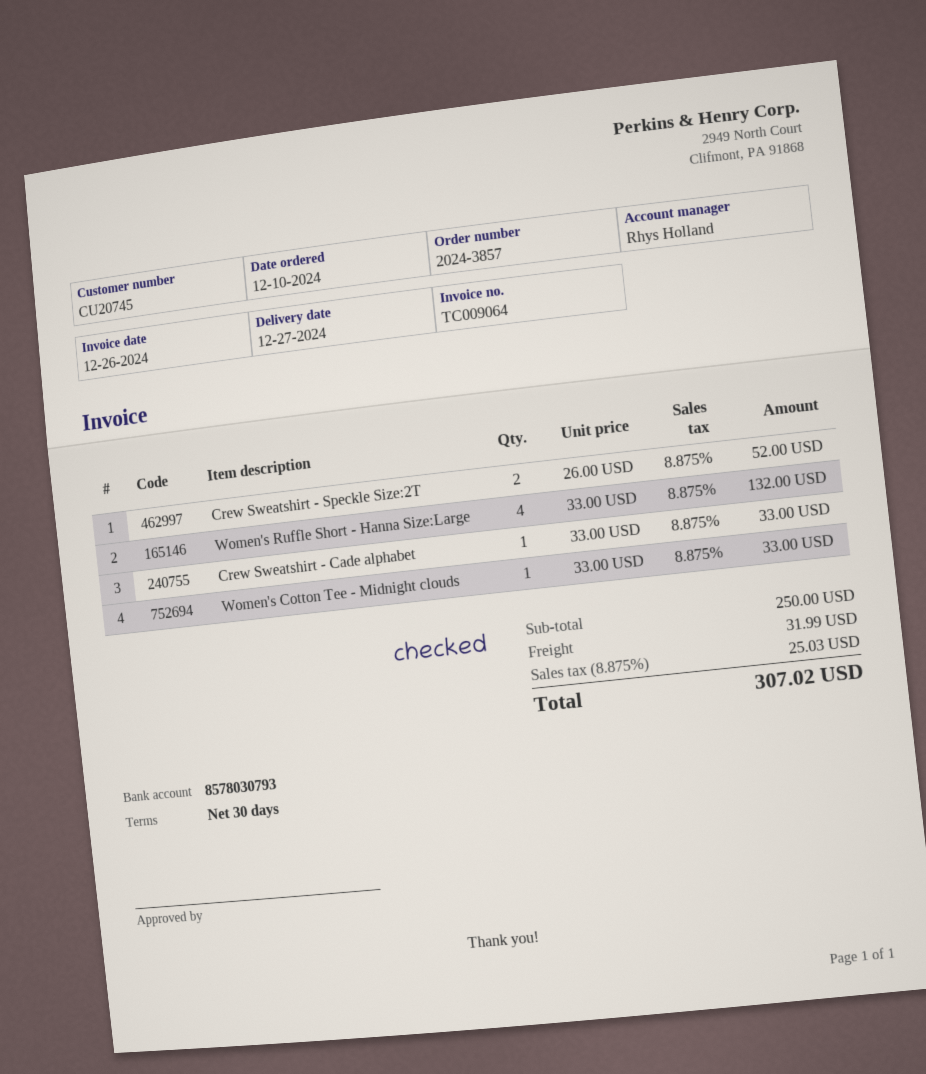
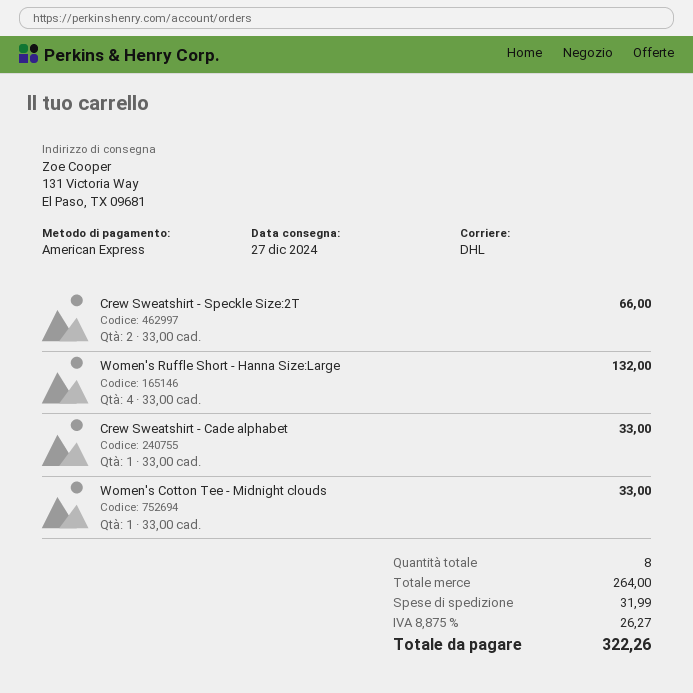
Crew Sweatshirt - Speckle Size:2T: 2 x 26.00 = 52.00 -> 2 x 33.00 = 66.00
subtotal: 250.00 -> 264.00
tax: 8.875% = 25.03 -> 8.875% = 26.27
total: 307.02 -> 322.26

